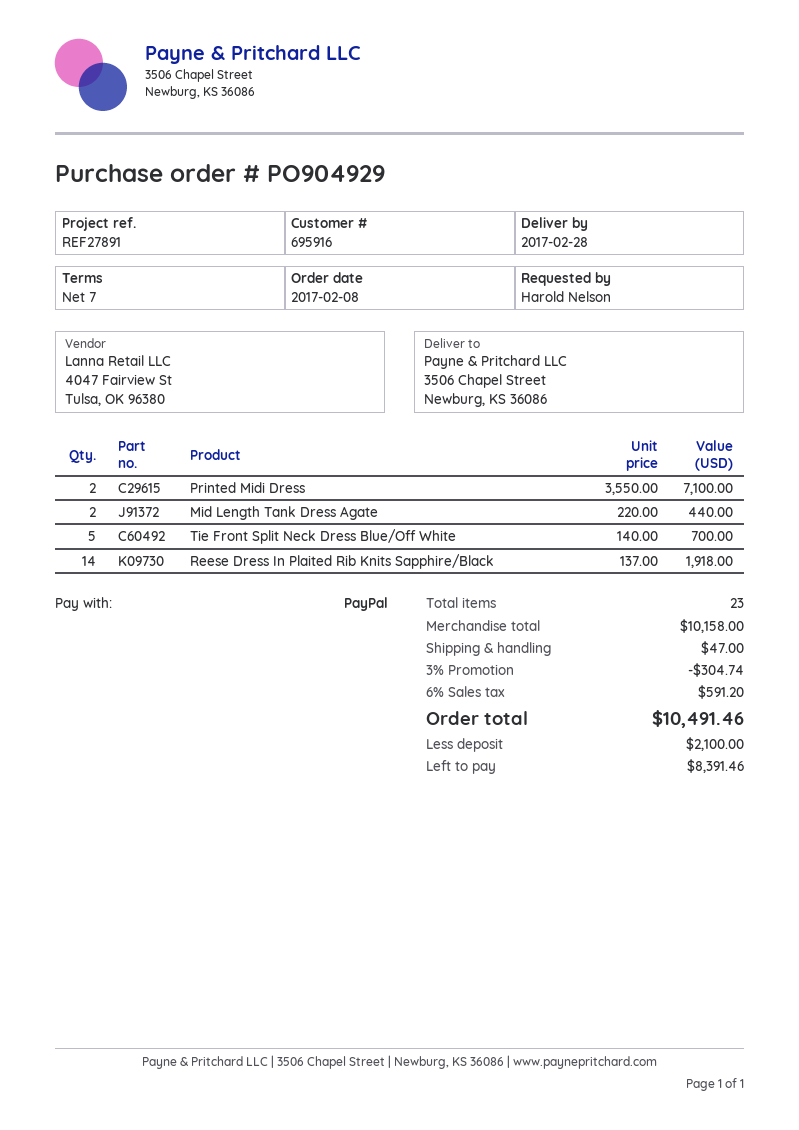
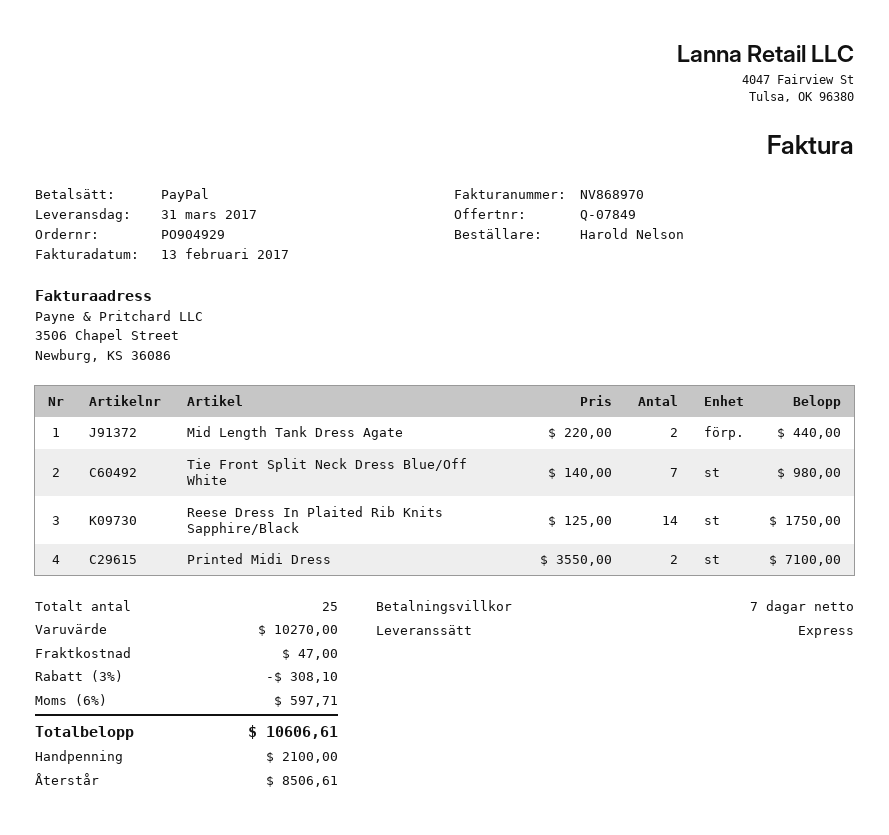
delivery date: 2017-02-28 -> 2017-03-31
Tie Front Split Neck Dress Blue/Off White: 5 x 140.00 = 700.00 -> 7 x 140.00 = 980.00
Reese Dress In Plaited Rib Knits Sapphire/Black: 14 x 137.00 = 1918.00 -> 14 x 125.00 = 1750.00
total quantity: 23 -> 25
subtotal: 10158.00 -> 10270.00
discount: 3% = 304.74 -> 3% = 308.10
tax: 6% = 591.20 -> 6% = 597.71
total: 10491.46 -> 10606.61
balance: 8391.46 -> 8506.61

